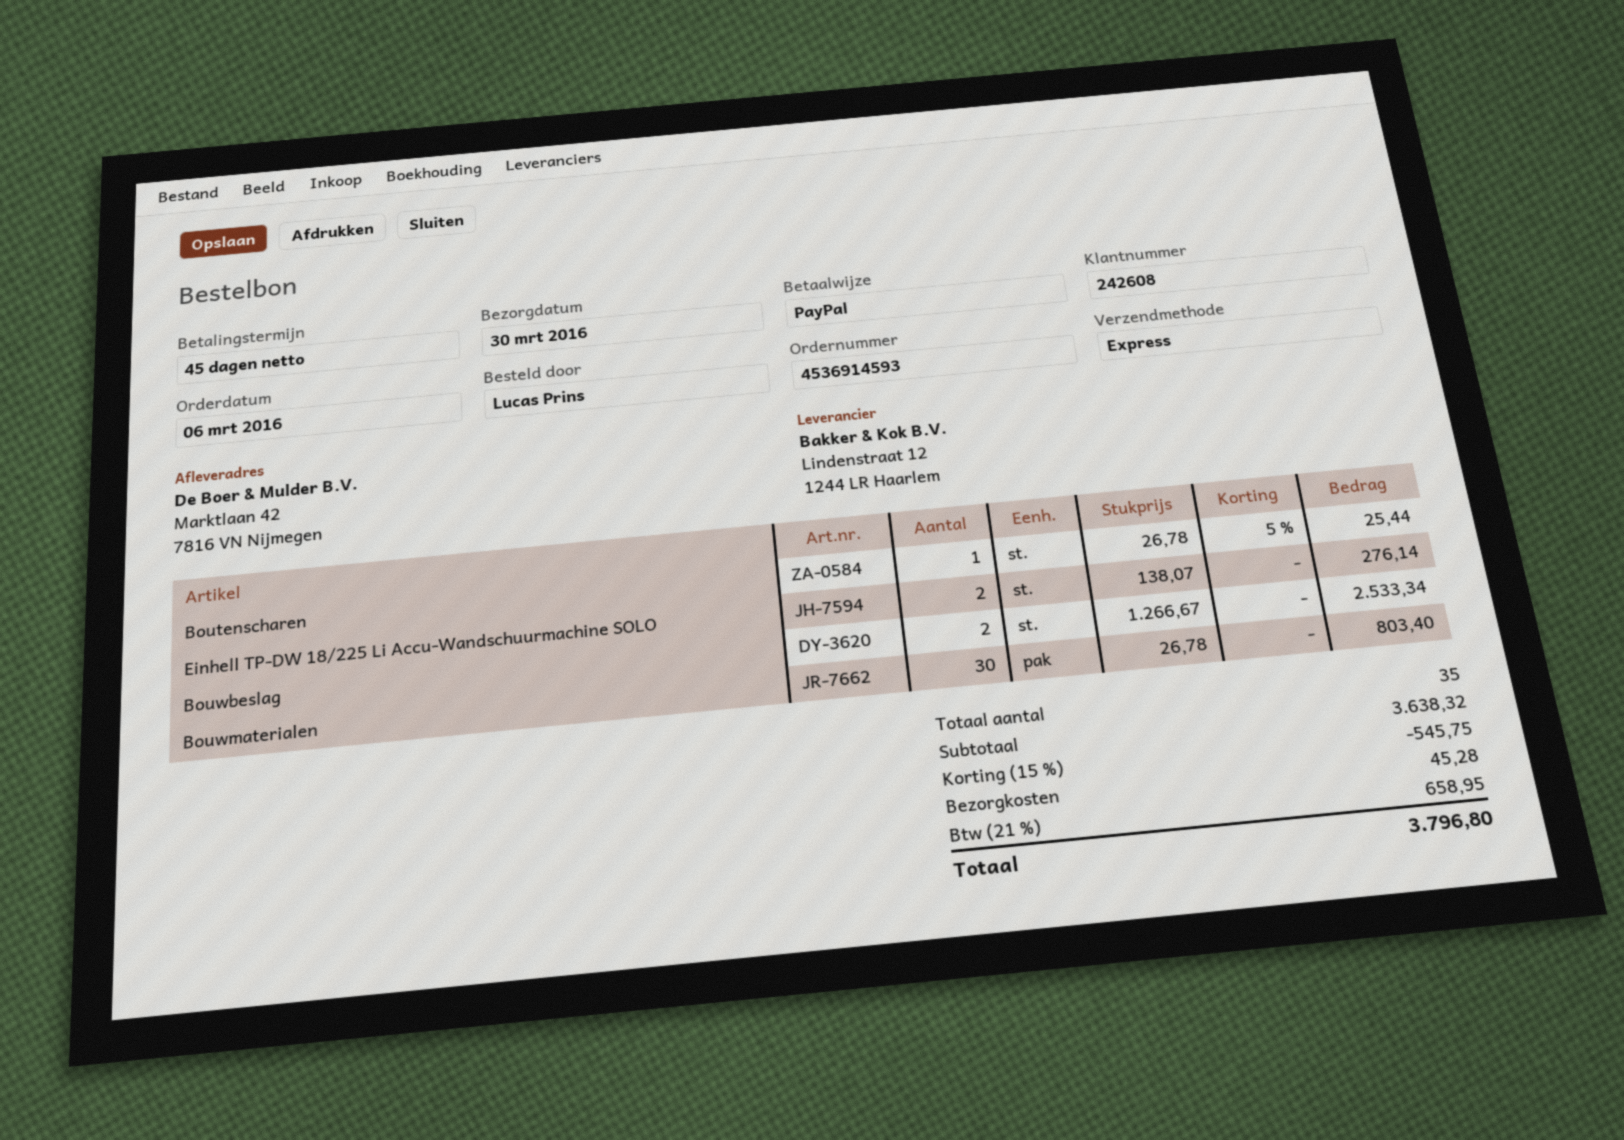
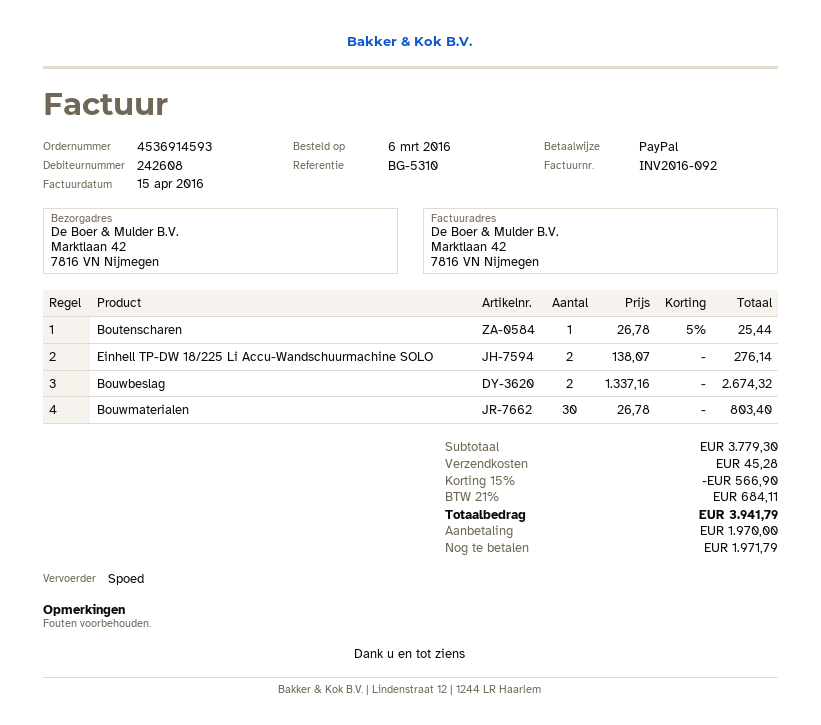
Bouwbeslag: 2 x 1266.67 = 2533.34 -> 2 x 1337.16 = 2674.32
subtotal: 3638.32 -> 3779.30
discount: 15% = 545.75 -> 15% = 566.90
tax: 21% = 658.95 -> 21% = 684.11
total: 3796.80 -> 3941.79

